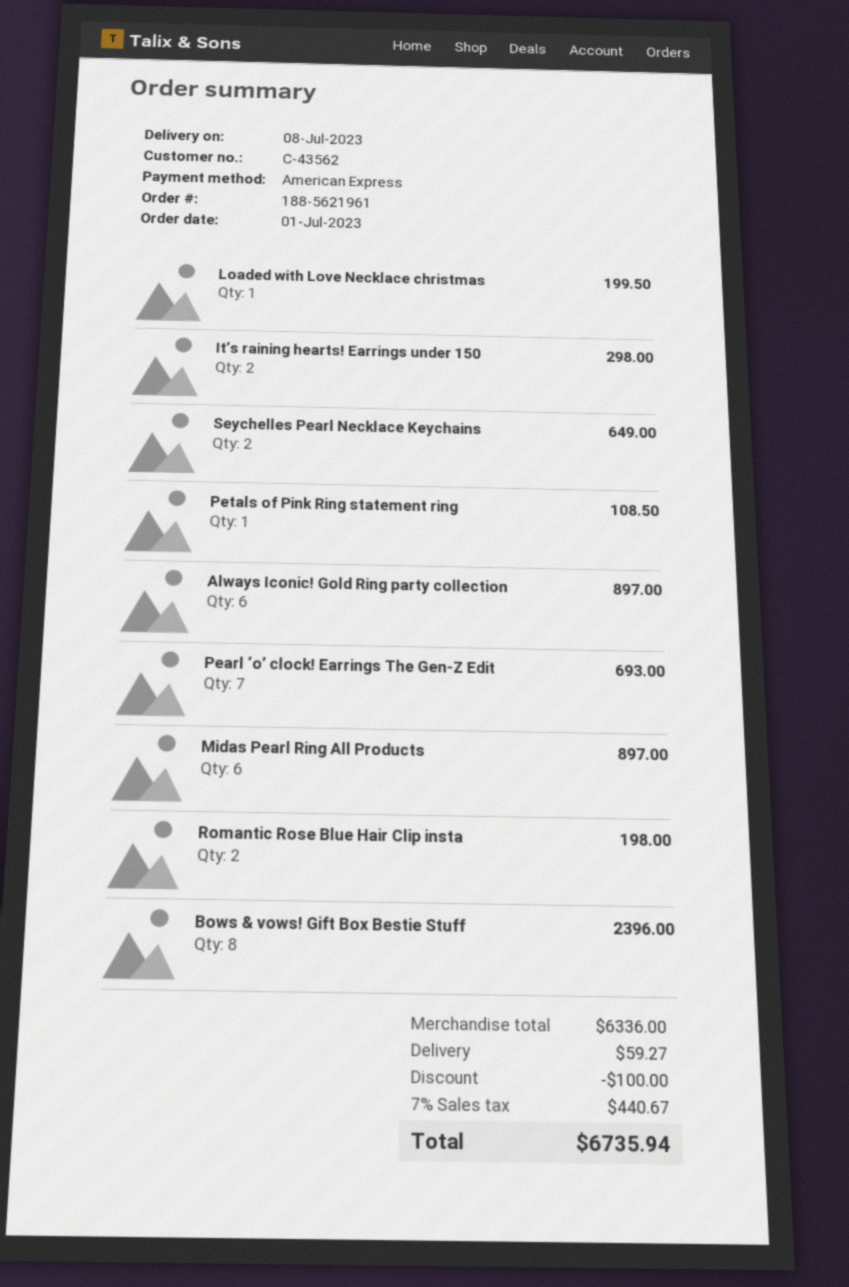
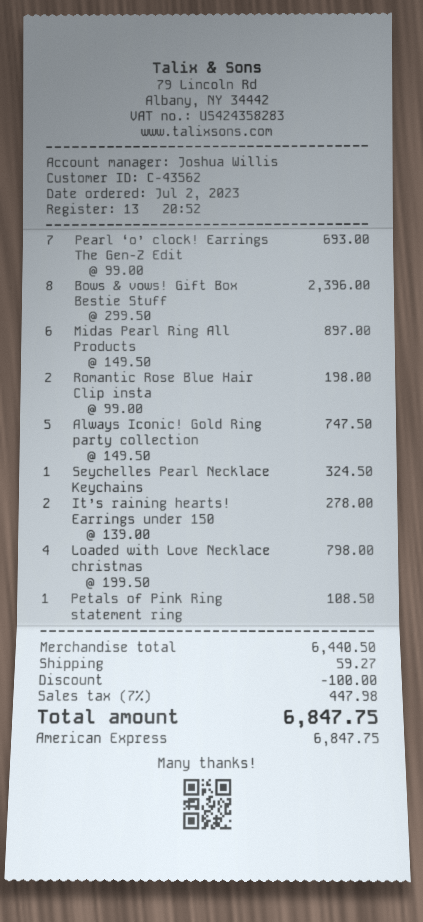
order date: 2023-07-01 -> 2023-07-02
Loaded with Love Necklace christmas: 1 for 199.50 -> 4 for 798.00
It’s raining hearts! Earrings under 150: 2 for 298.00 -> 2 for 278.00
Seychelles Pearl Necklace Keychains: 2 for 649.00 -> 1 for 324.50
Always Iconic! Gold Ring party collection: 6 for 897.00 -> 5 for 747.50
subtotal: 6336.00 -> 6440.50
tax: 7% = 440.67 -> 7% = 447.98
total: 6735.94 -> 6847.75

